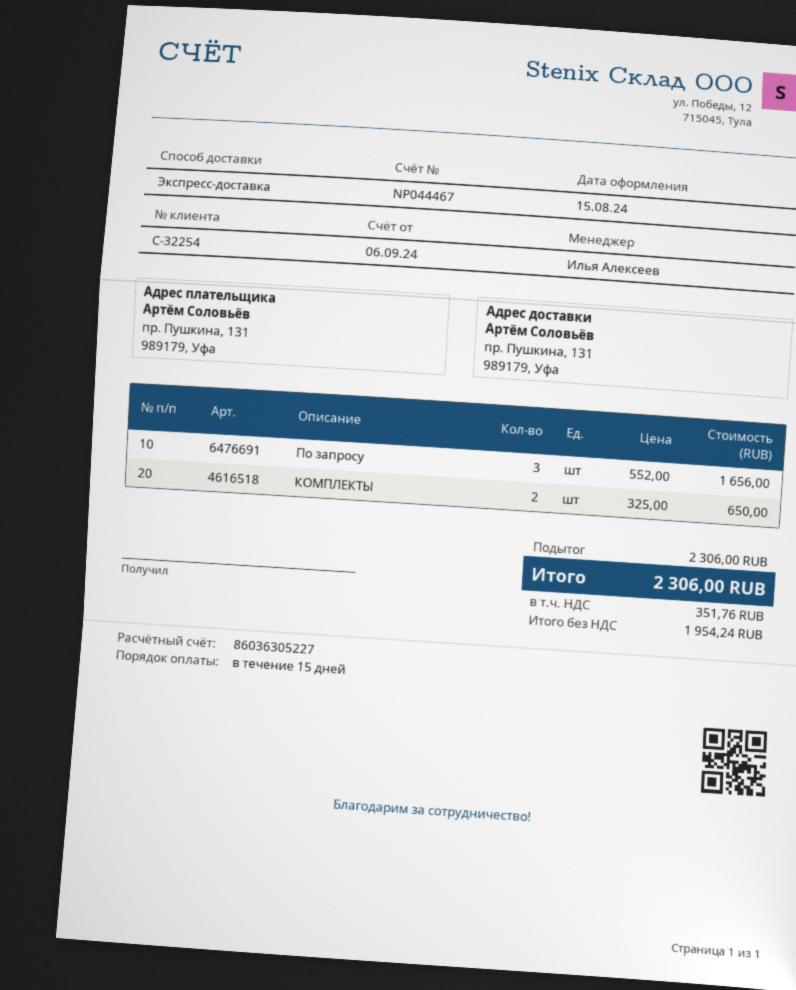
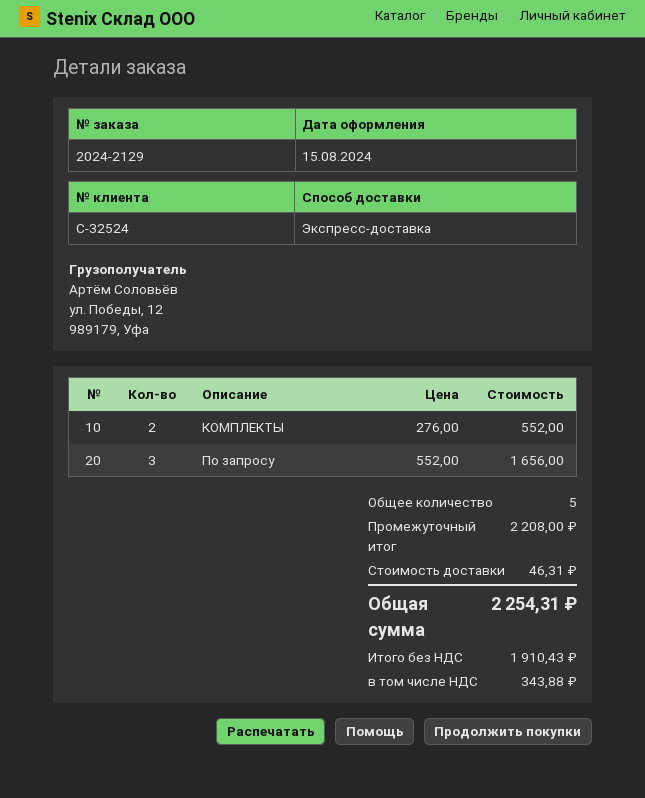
customer number: C-32254 -> C-32524
ship to: пр. Пушкина, 131, 989179, Уфа -> ул. Победы, 12, 989179, Уфа
КОМПЛЕКТЫ: 2 x 325.00 = 650.00 -> 2 x 276.00 = 552.00
subtotal: 2306.00 -> 2208.00
shipping: none -> 46.31
net: 1954.24 -> 1910.43
tax: 351.76 -> 343.88
total: 2306.00 -> 2254.31

